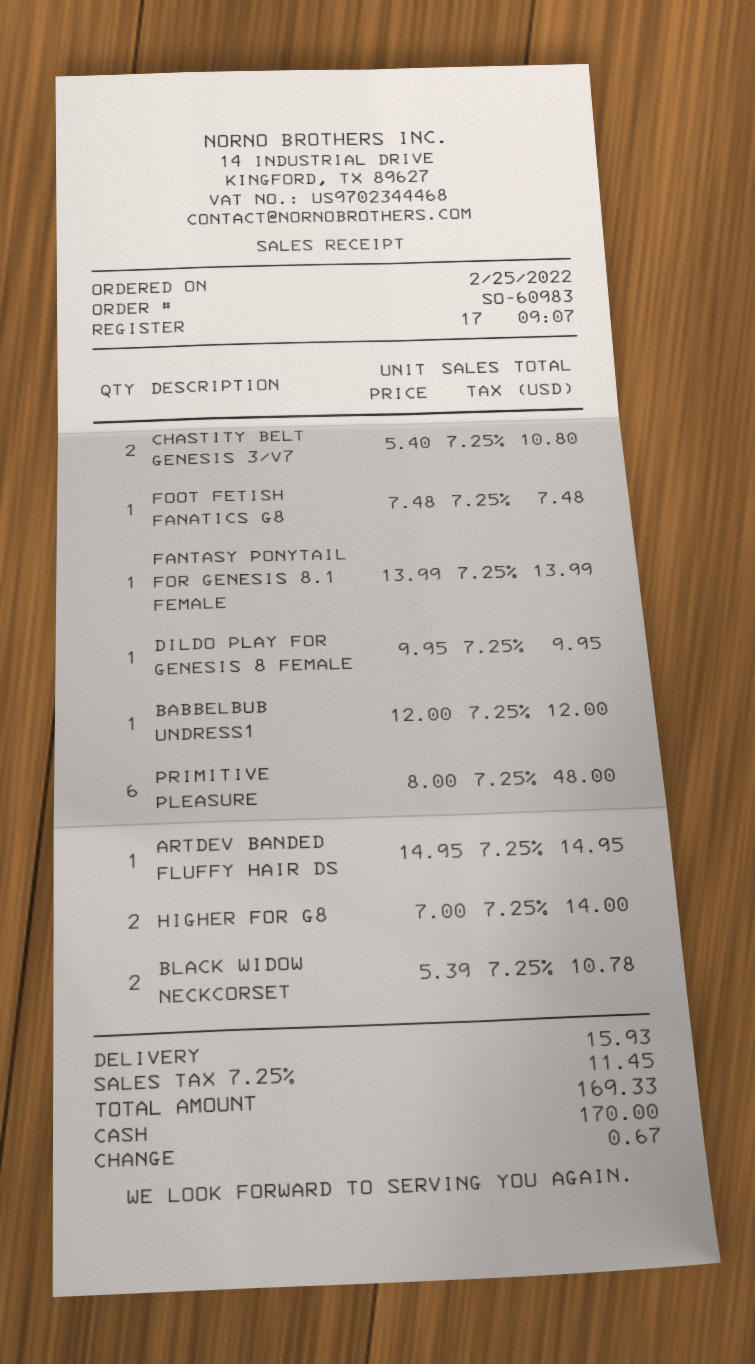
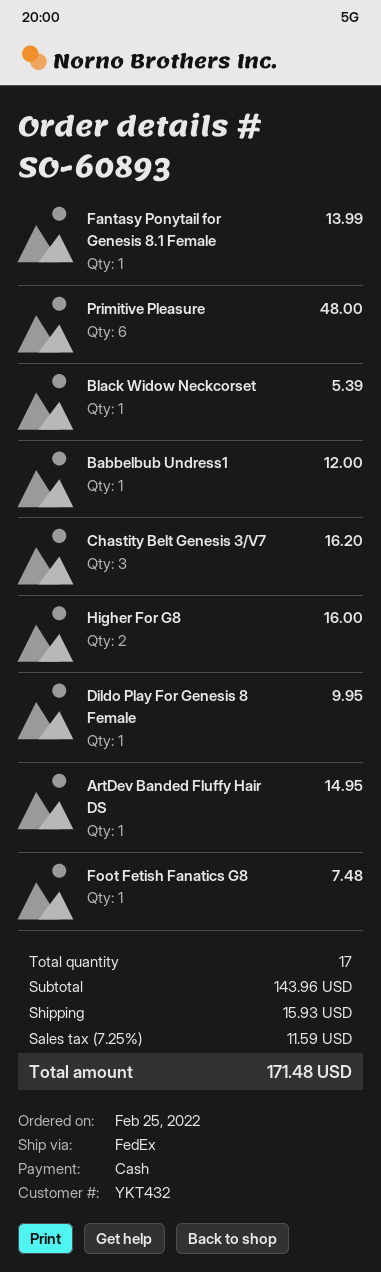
order number: SO-60983 -> SO-60893
CHASTITY BELT GENESIS 3/V7: 2 for 10.80 -> 3 for 16.20
HIGHER FOR G8: 2 for 14.00 -> 2 for 16.00
BLACK WIDOW NECKCORSET: 2 for 10.78 -> 1 for 5.39
tax: 7.25% = 11.45 -> 7.25% = 11.59
total: 169.33 -> 171.48

